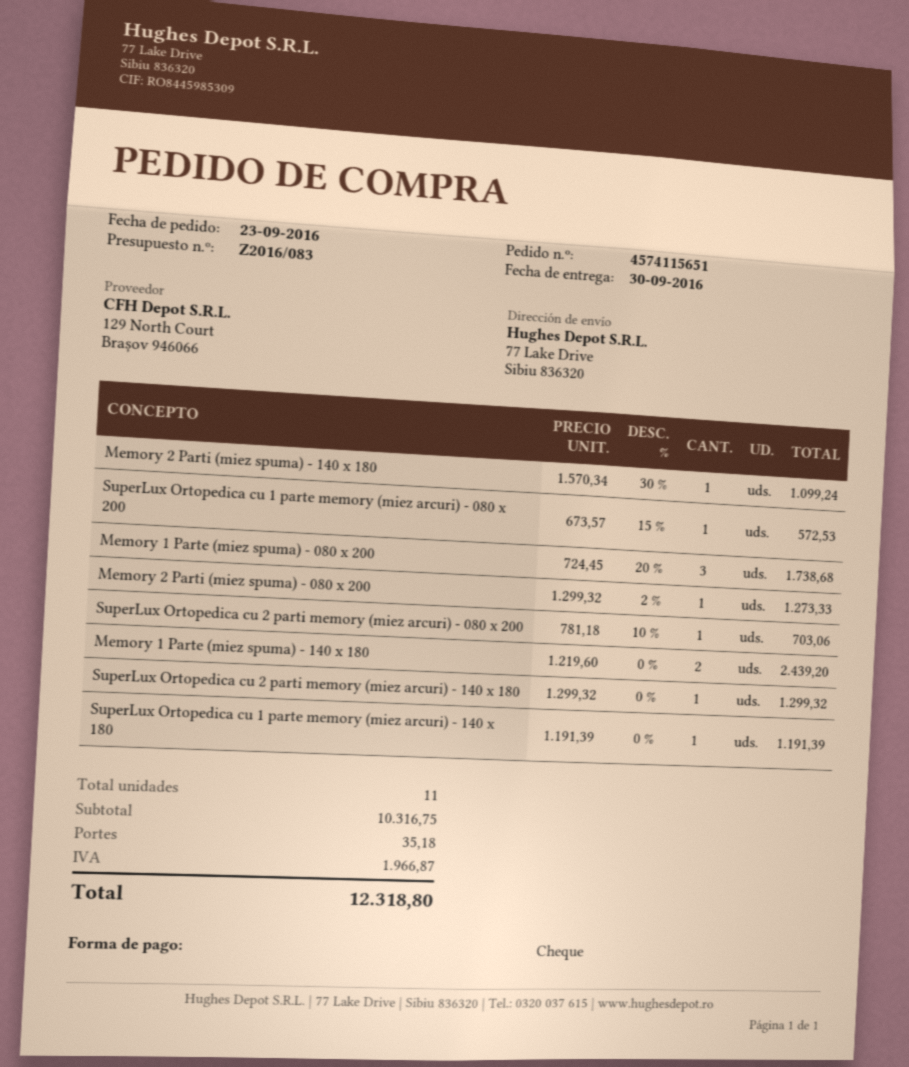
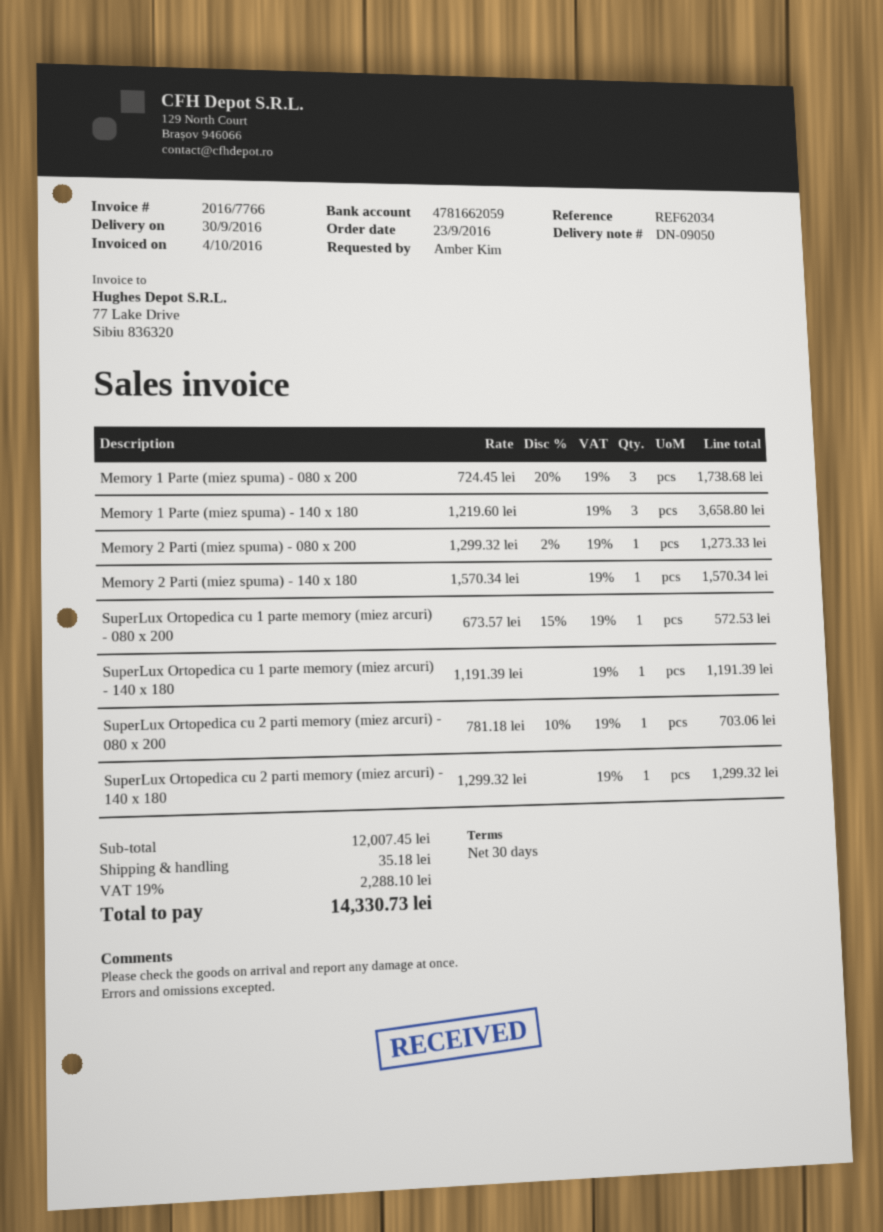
Memory 2 Parti (miez spuma) - 140 x 180: 1 x 1570.34 - 30% = 1099.24 -> 1 x 1570.34 = 1570.34
Memory 1 Parte (miez spuma) - 140 x 180: 2 x 1219.60 = 2439.20 -> 3 x 1219.60 = 3658.80
subtotal: 10316.75 -> 12007.45
tax: 1966.87 -> 2288.10
total: 12318.80 -> 14330.73

